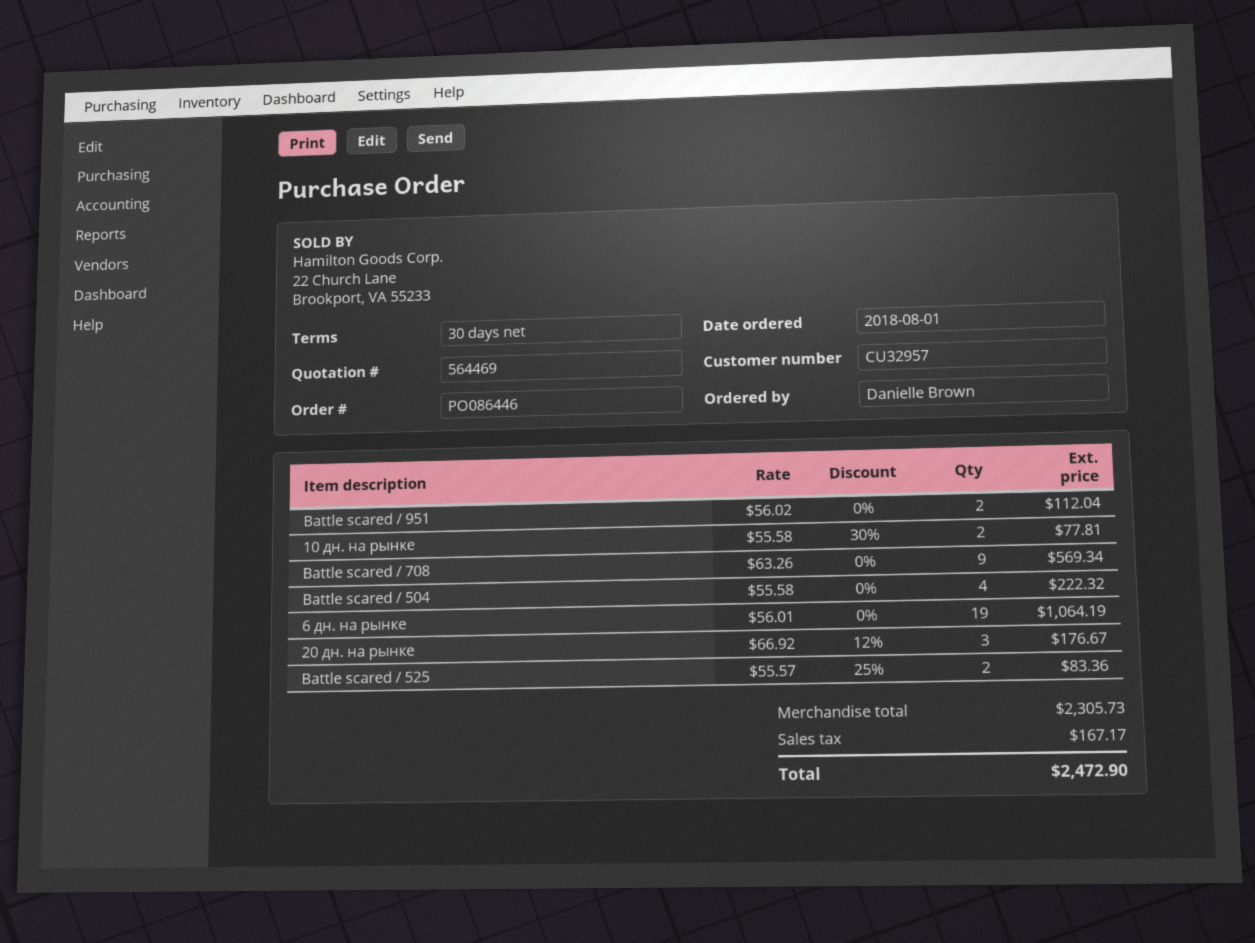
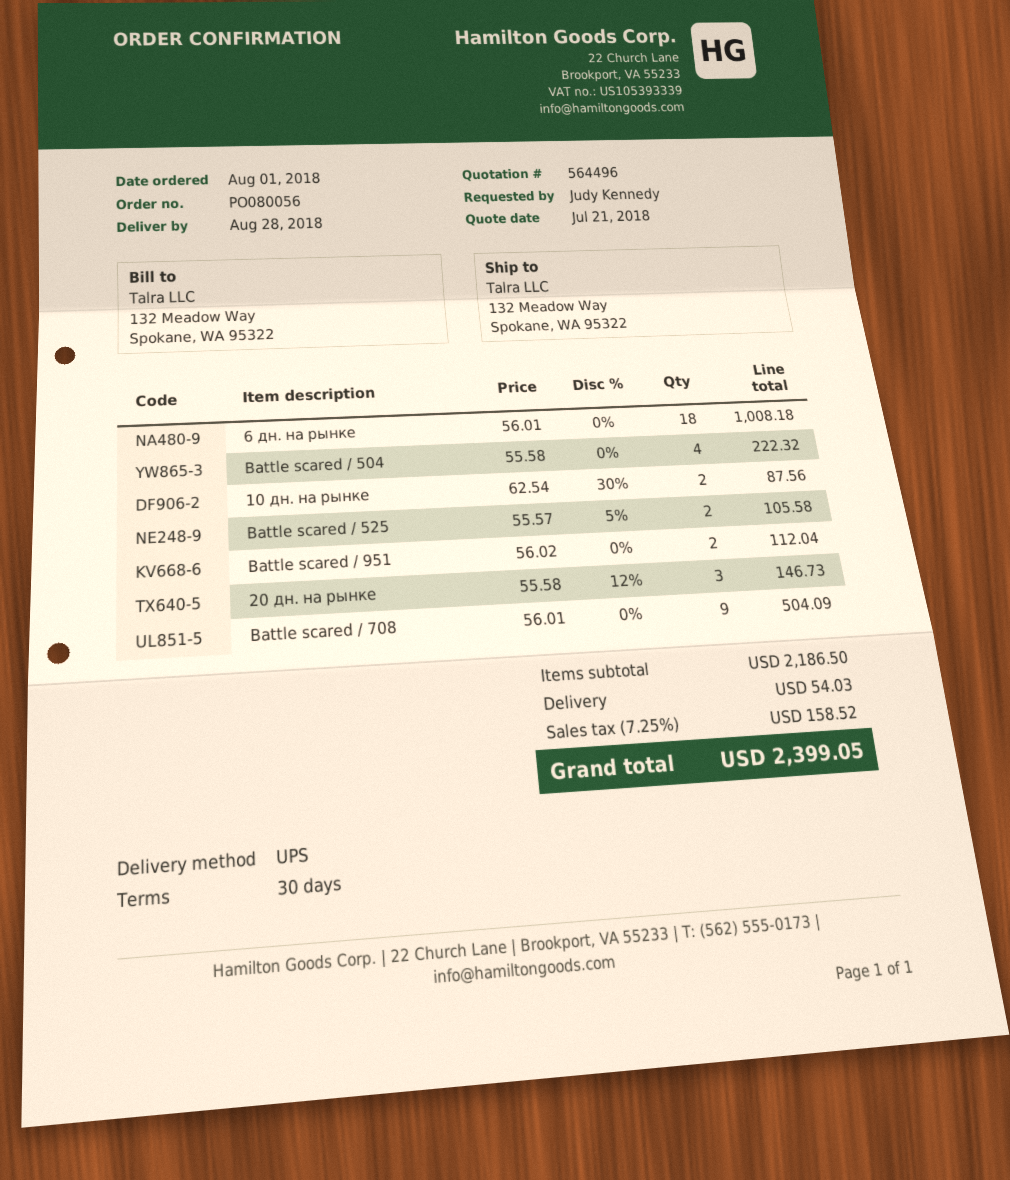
quote number: 564469 -> 564496
order number: PO086446 -> PO080056
ordered by: Danielle Brown -> Judy Kennedy
10 дн. на рынке: 2 x 55.58 - 30% = 77.81 -> 2 x 62.54 - 30% = 87.56
Battle scared / 708: 9 x 63.26 = 569.34 -> 9 x 56.01 = 504.09
6 дн. на рынке: 19 x 56.01 = 1064.19 -> 18 x 56.01 = 1008.18
20 дн. на рынке: 3 x 66.92 - 12% = 176.67 -> 3 x 55.58 - 12% = 146.73
Battle scared / 525: 2 x 55.57 - 25% = 83.36 -> 2 x 55.57 - 5% = 105.58
subtotal: 2305.73 -> 2186.50
shipping: none -> 54.03
tax: 167.17 -> 158.52
total: 2472.90 -> 2399.05

